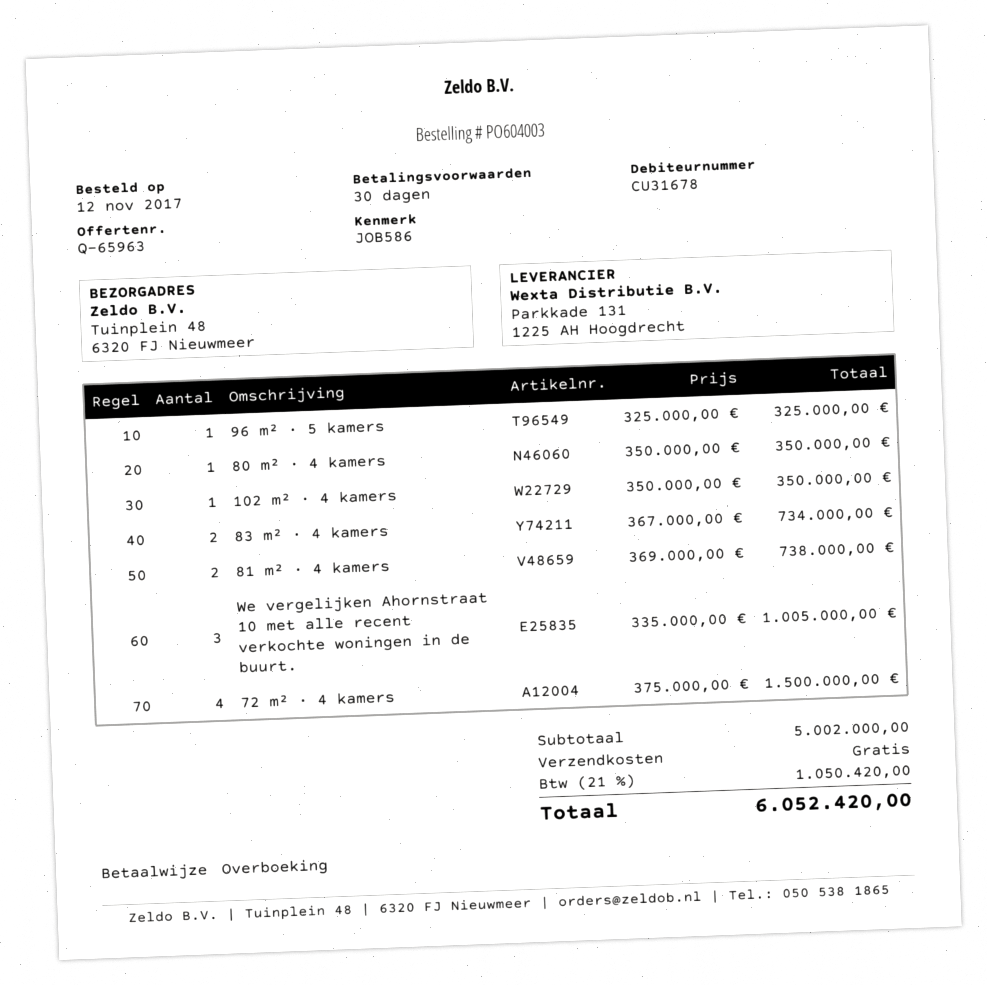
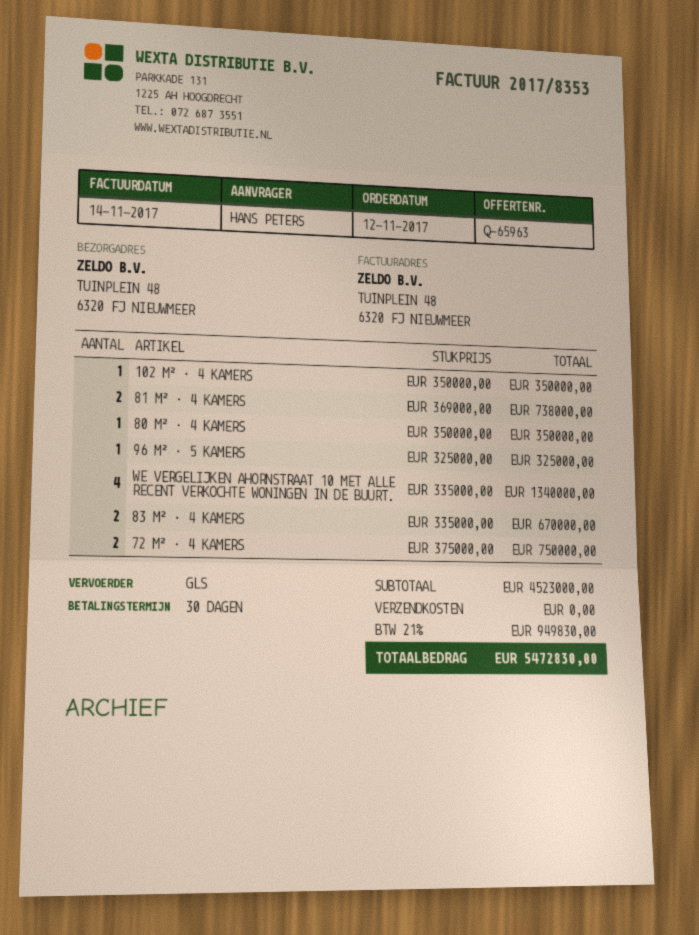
83 m² · 4 kamers: 2 x 367000.00 = 734000.00 -> 2 x 335000.00 = 670000.00
We vergelijken Ahornstraat 10 met alle recent verkochte woningen in de buurt.: 3 x 335000.00 = 1005000.00 -> 4 x 335000.00 = 1340000.00
72 m² · 4 kamers: 4 x 375000.00 = 1500000.00 -> 2 x 375000.00 = 750000.00
subtotal: 5002000.00 -> 4523000.00
tax: 21% = 1050420.00 -> 21% = 949830.00
total: 6052420.00 -> 5472830.00

